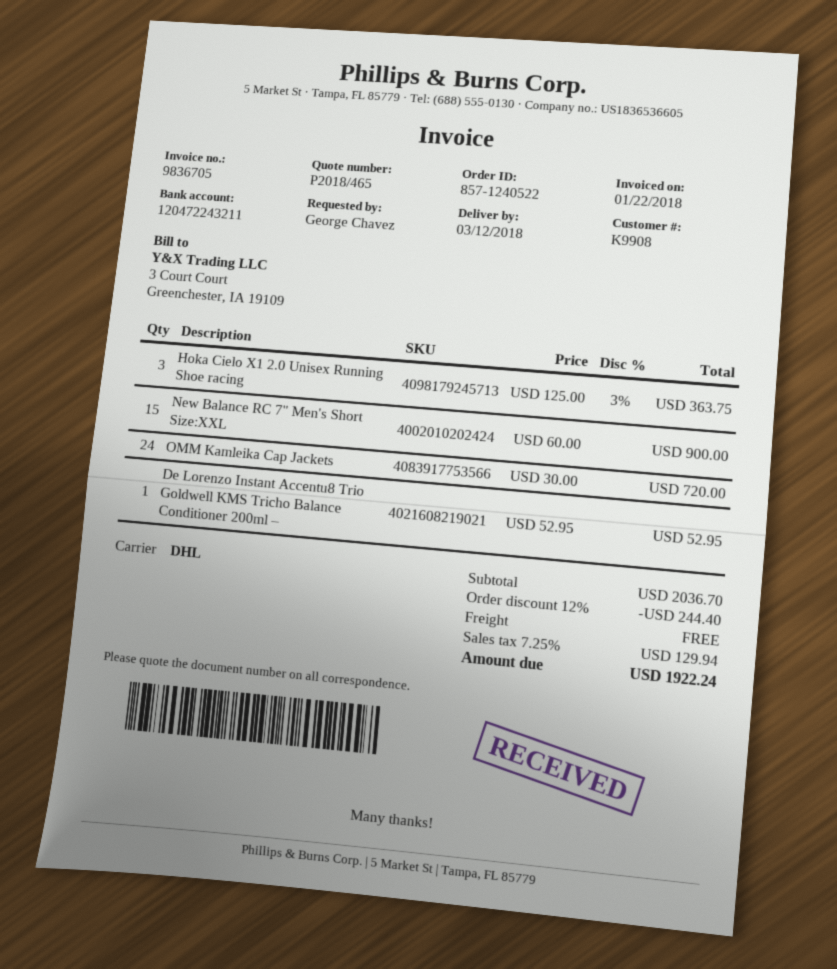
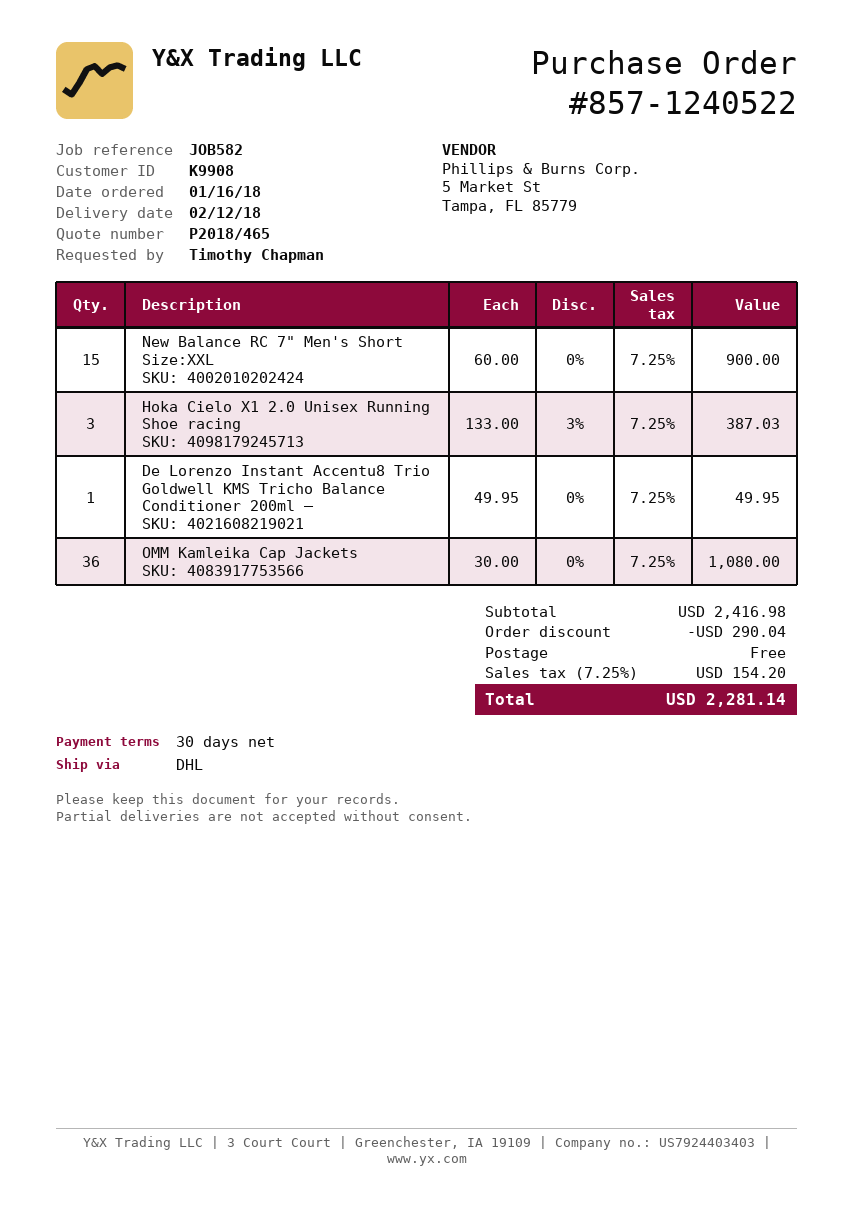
delivery date: 2018-03-12 -> 2018-02-12
ordered by: George Chavez -> Timothy Chapman
Hoka Cielo X1 2.0 Unisex Running Shoe racing: 3 x 125.00 - 3% = 363.75 -> 3 x 133.00 - 3% = 387.03
OMM Kamleika Cap Jackets: 24 x 30.00 = 720.00 -> 36 x 30.00 = 1080.00
De Lorenzo Instant Accentu8 Trio Goldwell KMS Tricho Balance Conditioner 200ml –: 1 x 52.95 = 52.95 -> 1 x 49.95 = 49.95
subtotal: 2036.70 -> 2416.98
discount: 244.40 -> 290.04
tax: 7.25% = 129.94 -> 7.25% = 154.20
total: 1922.24 -> 2281.14

